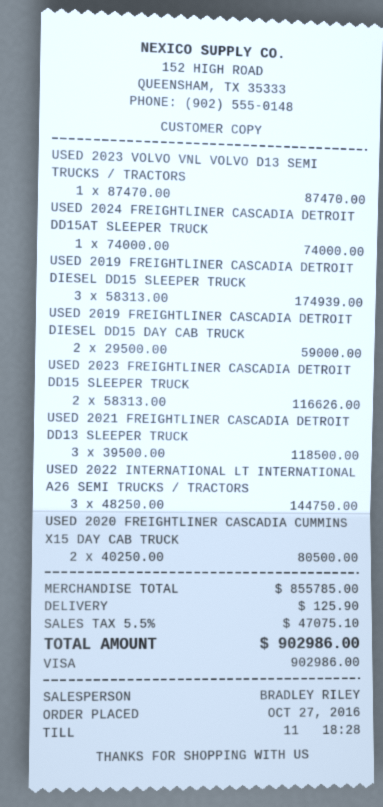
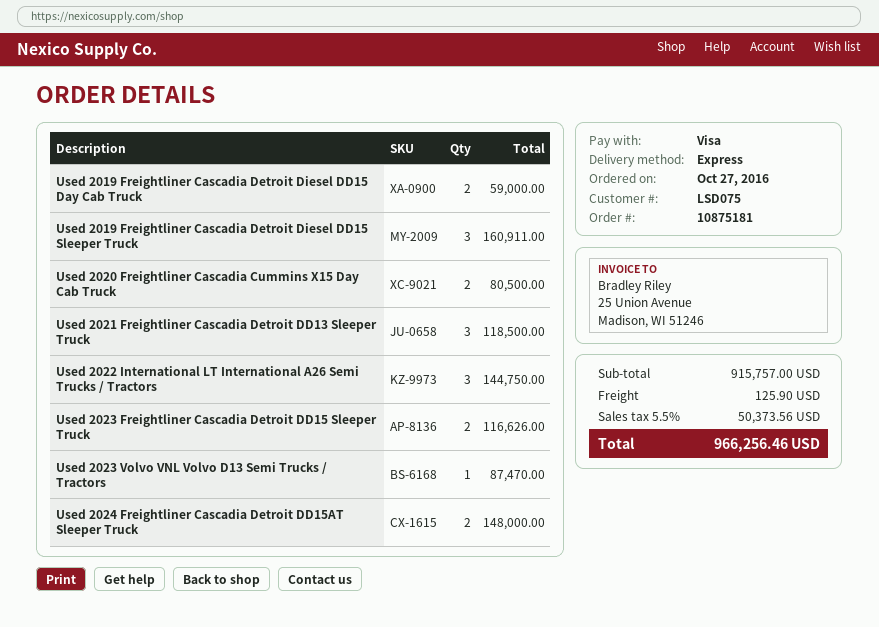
USED 2024 FREIGHTLINER CASCADIA DETROIT DD15AT SLEEPER TRUCK: 1 for 74000.00 -> 2 for 148000.00
USED 2019 FREIGHTLINER CASCADIA DETROIT DIESEL DD15 SLEEPER TRUCK: 3 for 174939.00 -> 3 for 160911.00
subtotal: 855785.00 -> 915757.00
tax: 5.5% = 47075.10 -> 5.5% = 50373.56
total: 902986.00 -> 966256.46

